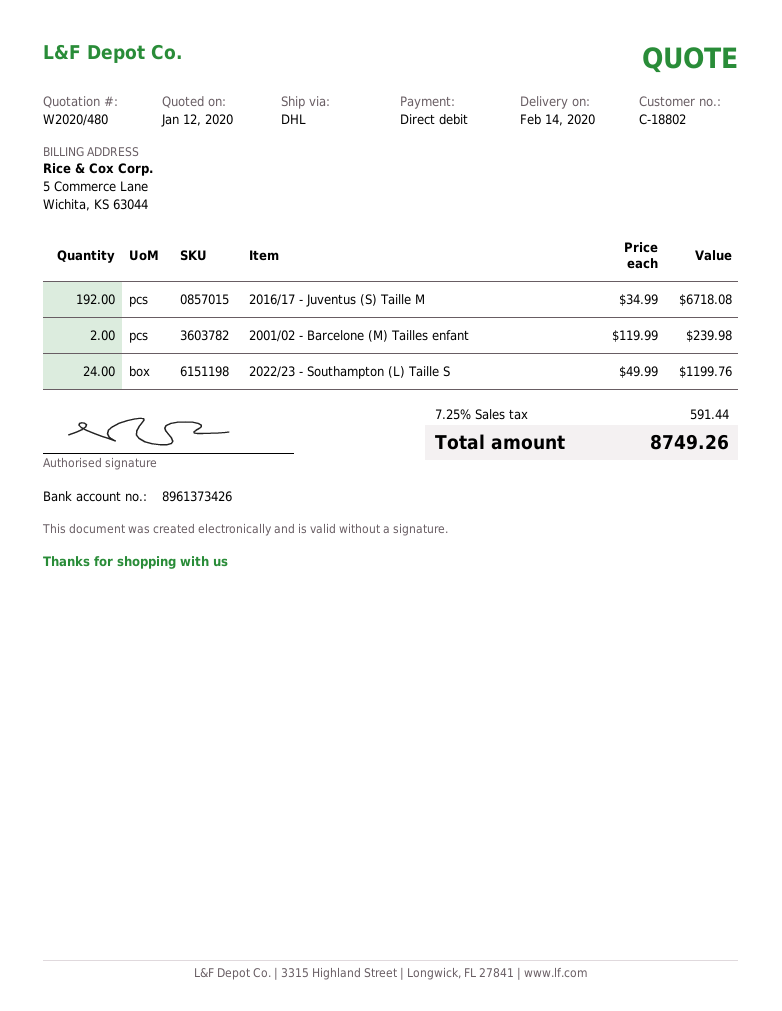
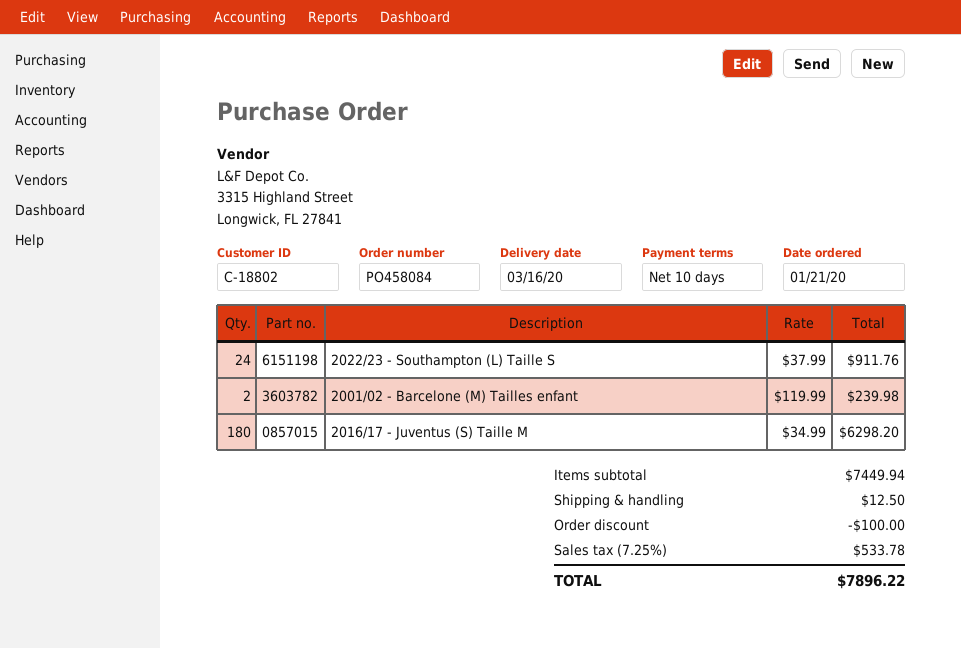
delivery date: 2020-02-14 -> 2020-03-16
2016/17 - Juventus (S) Taille M: 192 x 34.99 = 6718.08 -> 180 x 34.99 = 6298.20
2022/23 - Southampton (L) Taille S: 24 x 49.99 = 1199.76 -> 24 x 37.99 = 911.76
discount: none -> 100.00
shipping: none -> 12.50
tax: 7.25% = 591.44 -> 7.25% = 533.78
total: 8749.26 -> 7896.22

